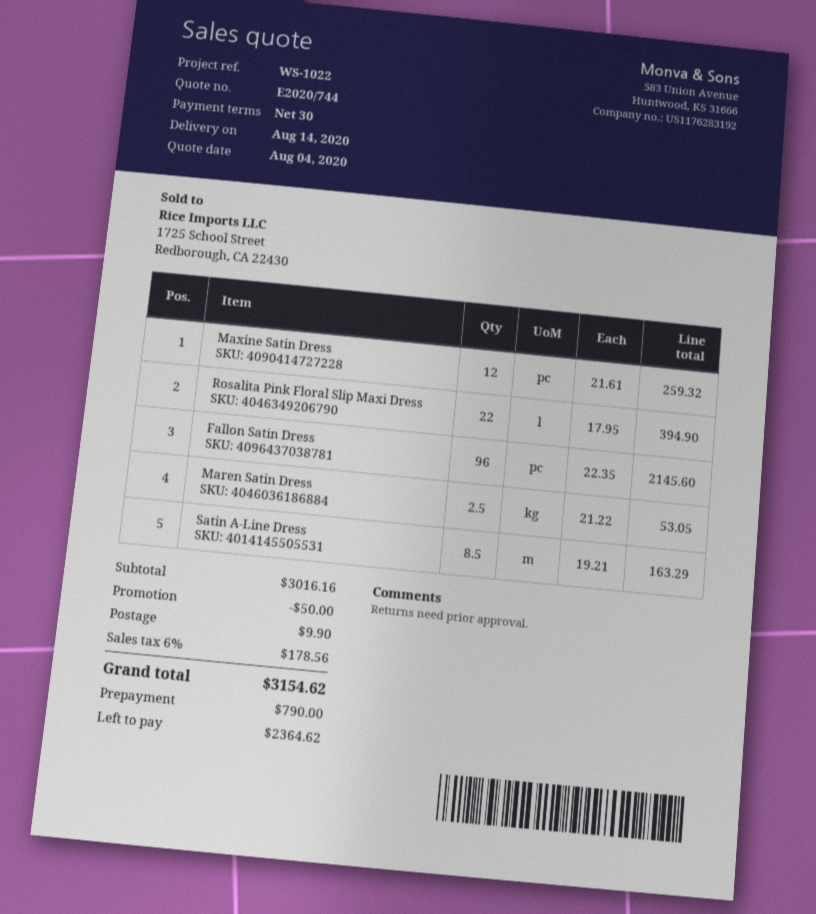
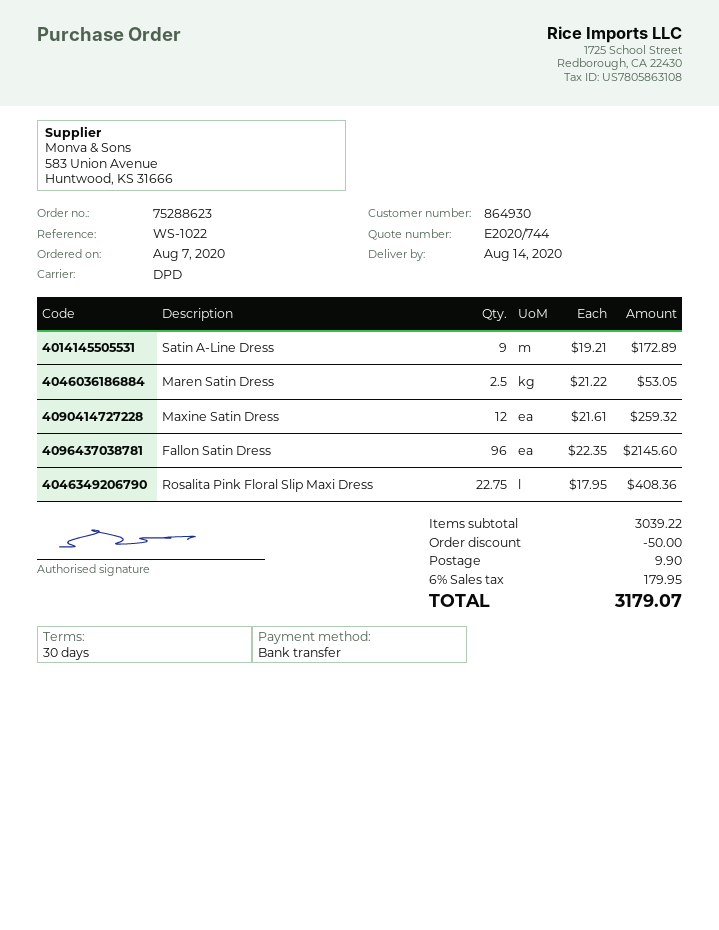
Rosalita Pink Floral Slip Maxi Dress: 22 x 17.95 = 394.90 -> 22.75 x 17.95 = 408.36
Satin A-Line Dress: 8.5 x 19.21 = 163.29 -> 9 x 19.21 = 172.89
subtotal: 3016.16 -> 3039.22
tax: 6% = 178.56 -> 6% = 179.95
total: 3154.62 -> 3179.07

